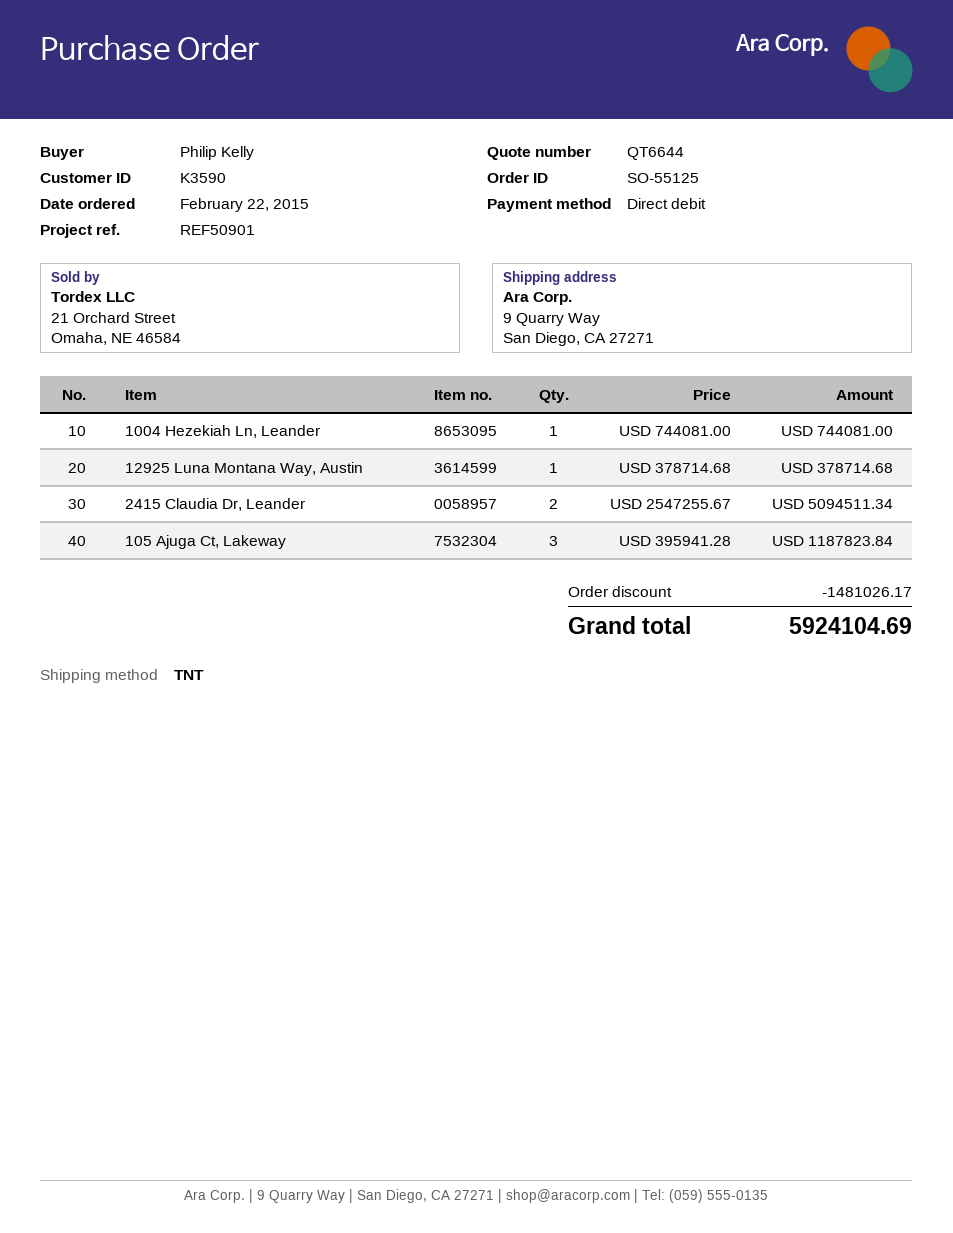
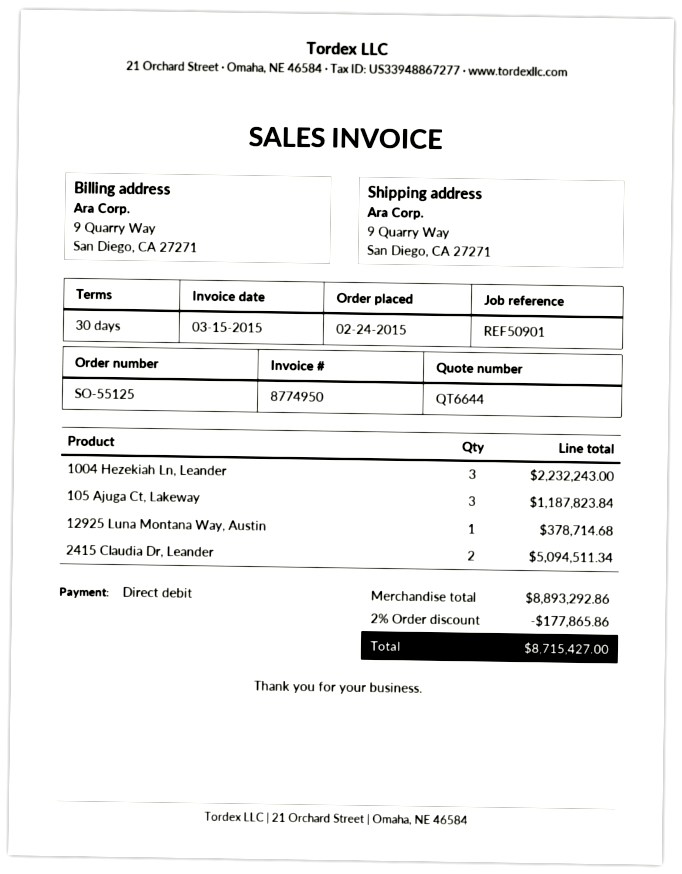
order date: 2015-02-22 -> 2015-02-24
1004 Hezekiah Ln, Leander: 1 for 744081.00 -> 3 for 2232243.00
discount: 1481026.17 -> 177865.86
total: 5924104.69 -> 8715427.00

